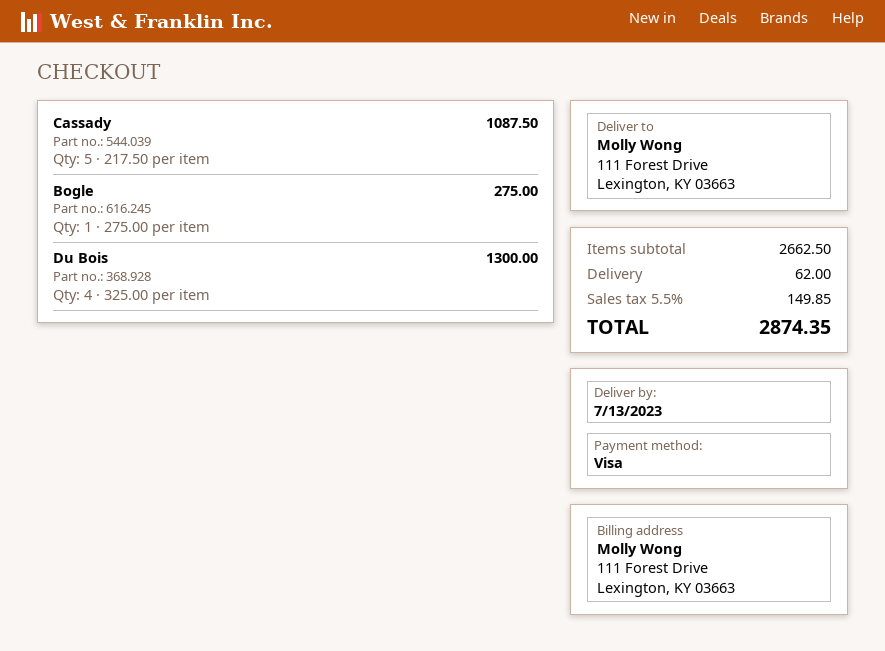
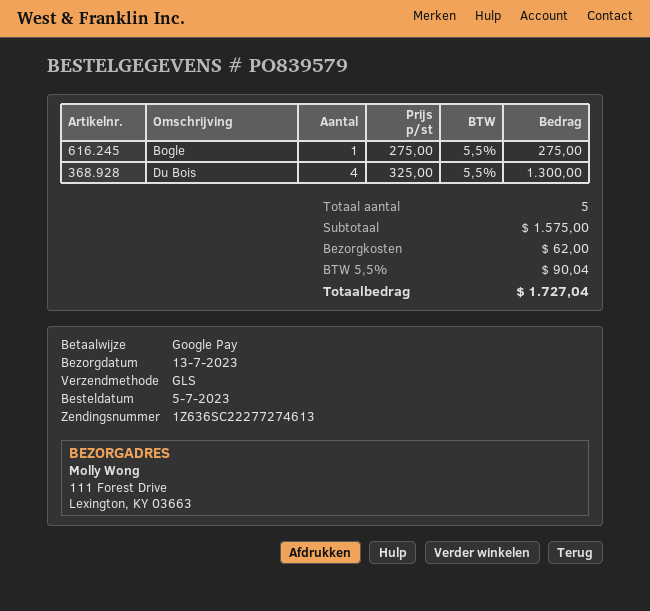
payment method: Visa -> Google Pay
Cassady: 5 x 217.50 = 1087.50 -> none
subtotal: 2662.50 -> 1575.00
tax: 5.5% = 149.85 -> 5.5% = 90.04
total: 2874.35 -> 1727.04

